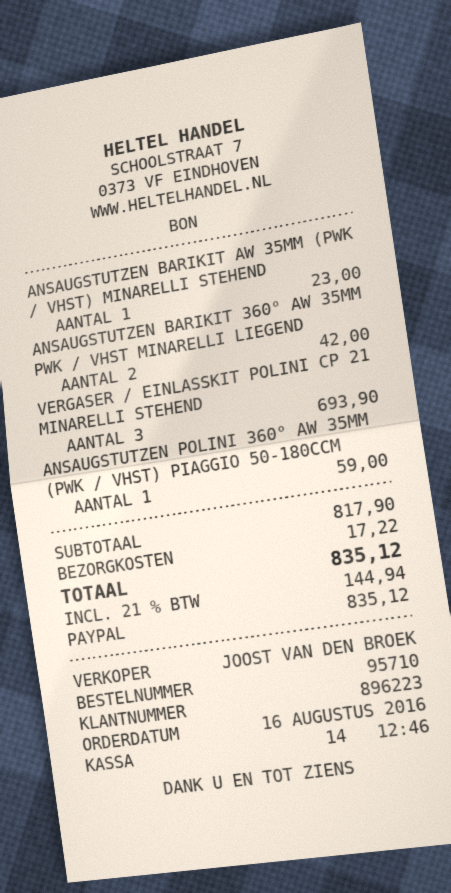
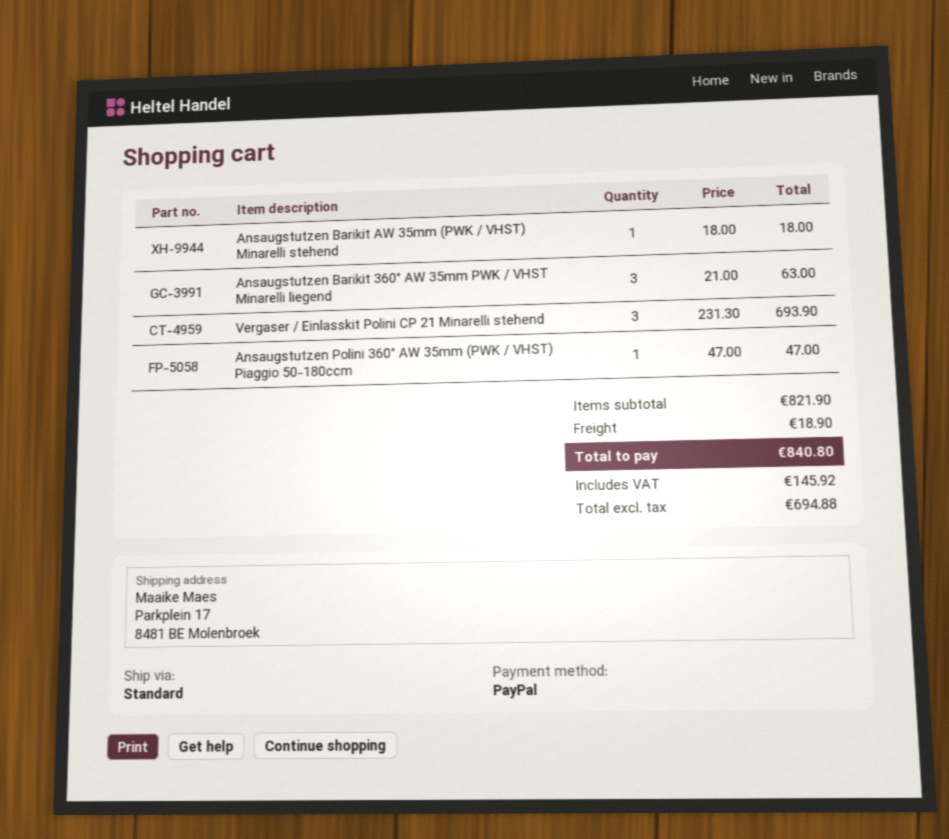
ANSAUGSTUTZEN BARIKIT AW 35MM (PWK / VHST) MINARELLI STEHEND: 1 for 23.00 -> 1 for 18.00
ANSAUGSTUTZEN BARIKIT 360° AW 35MM PWK / VHST MINARELLI LIEGEND: 2 for 42.00 -> 3 for 63.00
ANSAUGSTUTZEN POLINI 360° AW 35MM (PWK / VHST) PIAGGIO 50-180CCM: 1 for 59.00 -> 1 for 47.00
subtotal: 817.90 -> 821.90
shipping: 17.22 -> 18.90
tax: 144.94 -> 145.92
total: 835.12 -> 840.80

